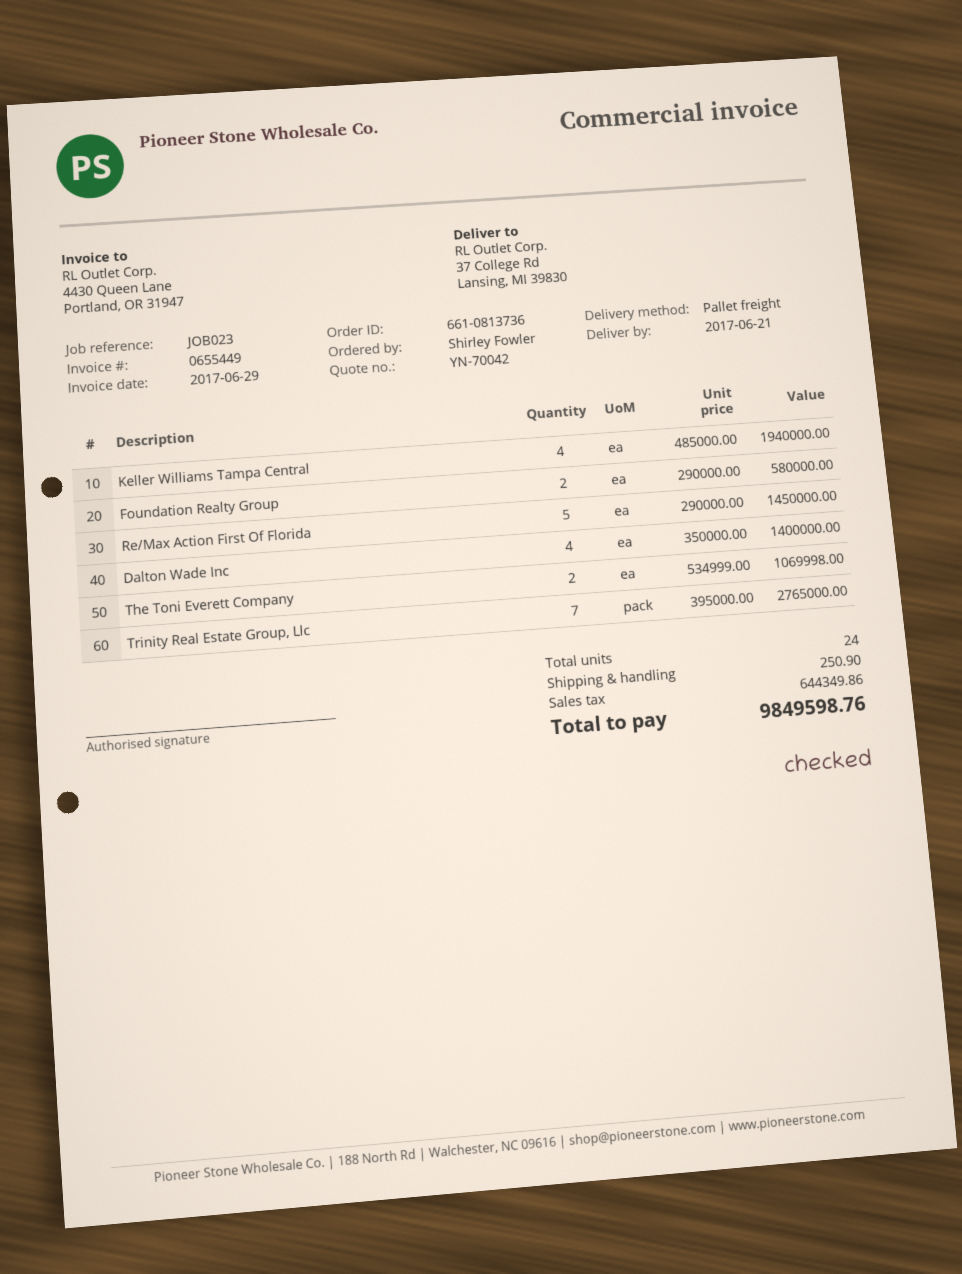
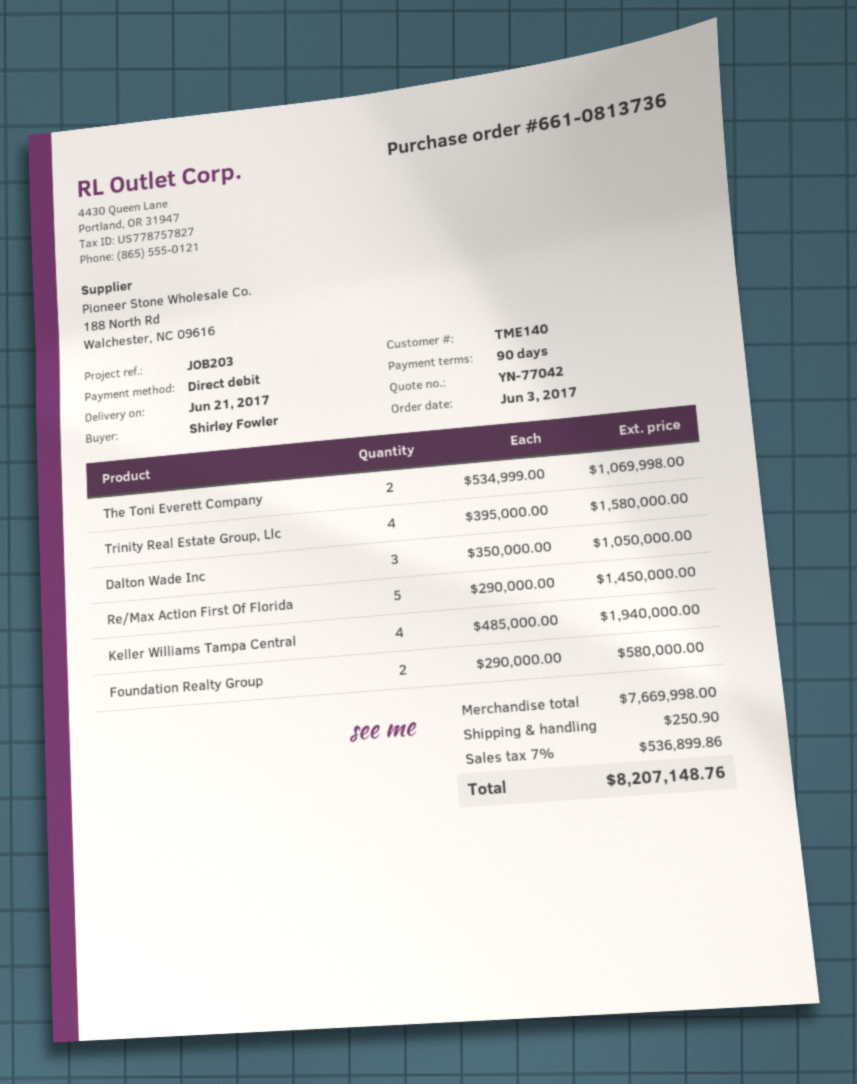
quote number: YN-70042 -> YN-77042
reference: JOB023 -> JOB203
Dalton Wade Inc: 4 x 350000.00 = 1400000.00 -> 3 x 350000.00 = 1050000.00
Trinity Real Estate Group, Llc: 7 x 395000.00 = 2765000.00 -> 4 x 395000.00 = 1580000.00
tax: 644349.86 -> 536899.86
total: 9849598.76 -> 8207148.76

